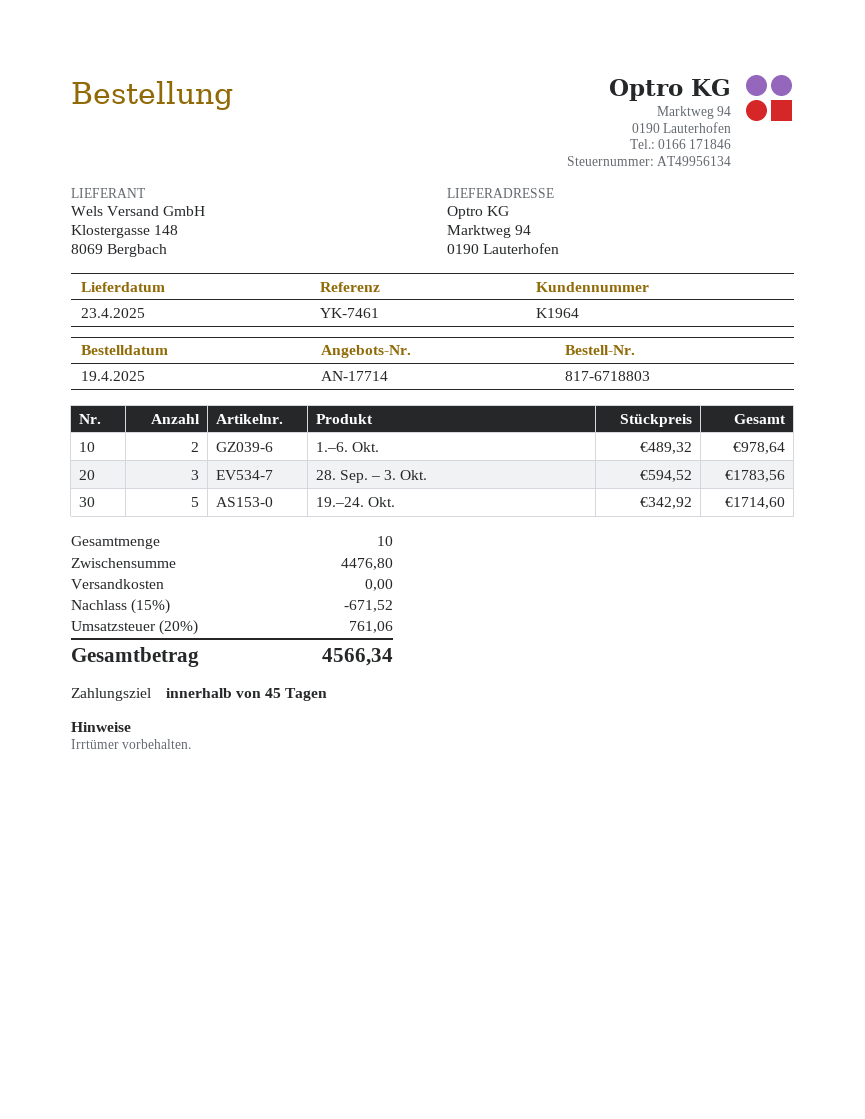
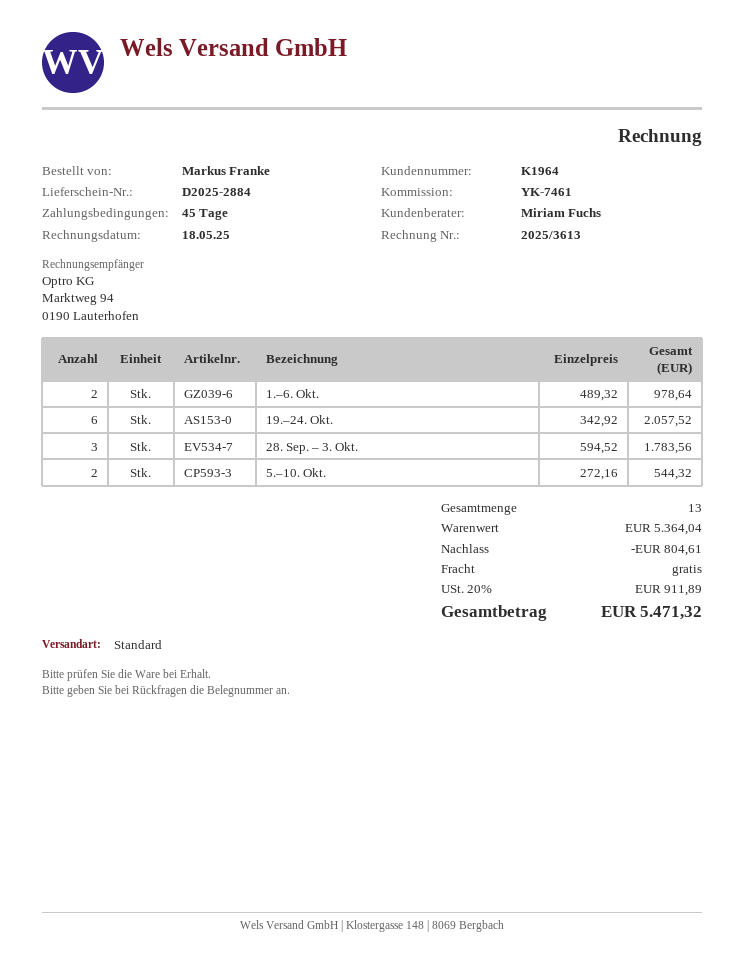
19.–24. Okt.: 5 x 342.92 = 1714.60 -> 6 x 342.92 = 2057.52
5.–10. Okt.: none -> 2 x 272.16 = 544.32
total quantity: 10 -> 13
subtotal: 4476.80 -> 5364.04
discount: 671.52 -> 804.61
tax: 20% = 761.06 -> 20% = 911.89
total: 4566.34 -> 5471.32

